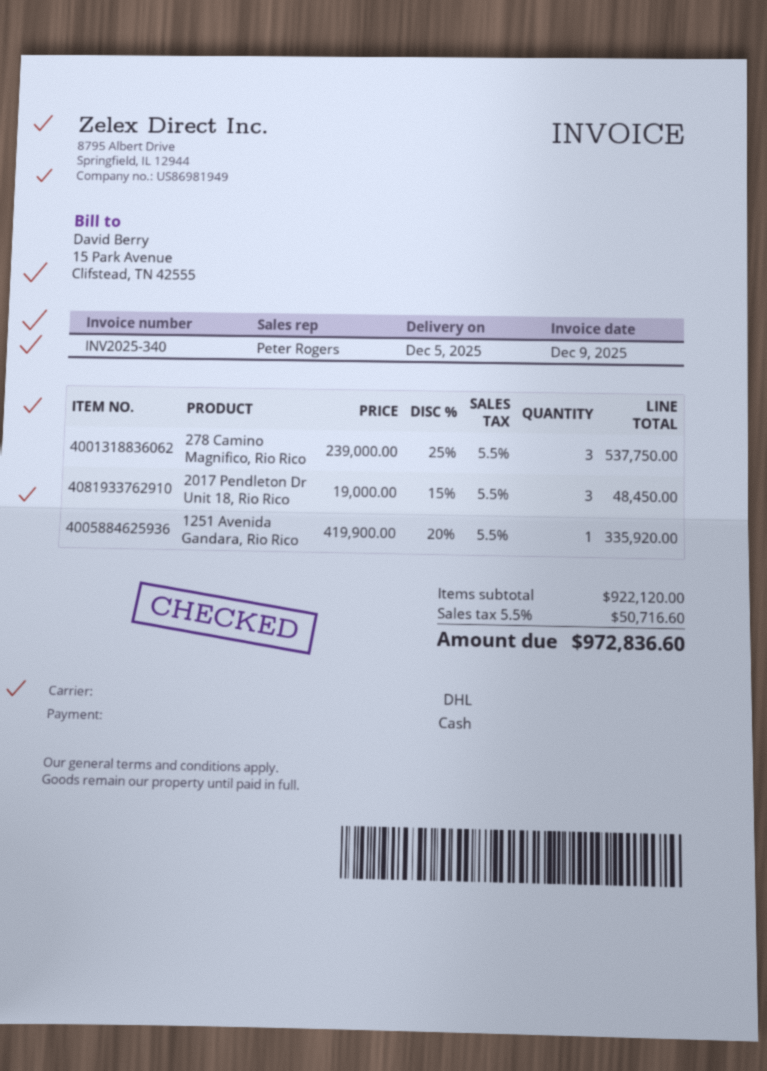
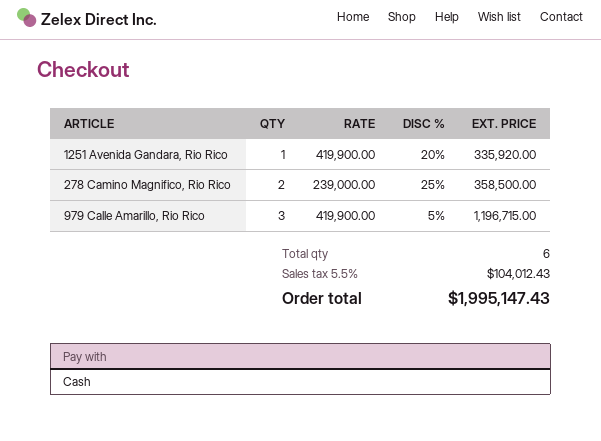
278 Camino Magnifico, Rio Rico: 3 x 239000.00 - 25% = 537750.00 -> 2 x 239000.00 - 25% = 358500.00
2017 Pendleton Dr Unit 18, Rio Rico: 3 x 19000.00 - 15% = 48450.00 -> none
979 Calle Amarillo, Rio Rico: none -> 3 x 419900.00 - 5% = 1196715.00
tax: 5.5% = 50716.60 -> 5.5% = 104012.43
total: 972836.60 -> 1995147.43

